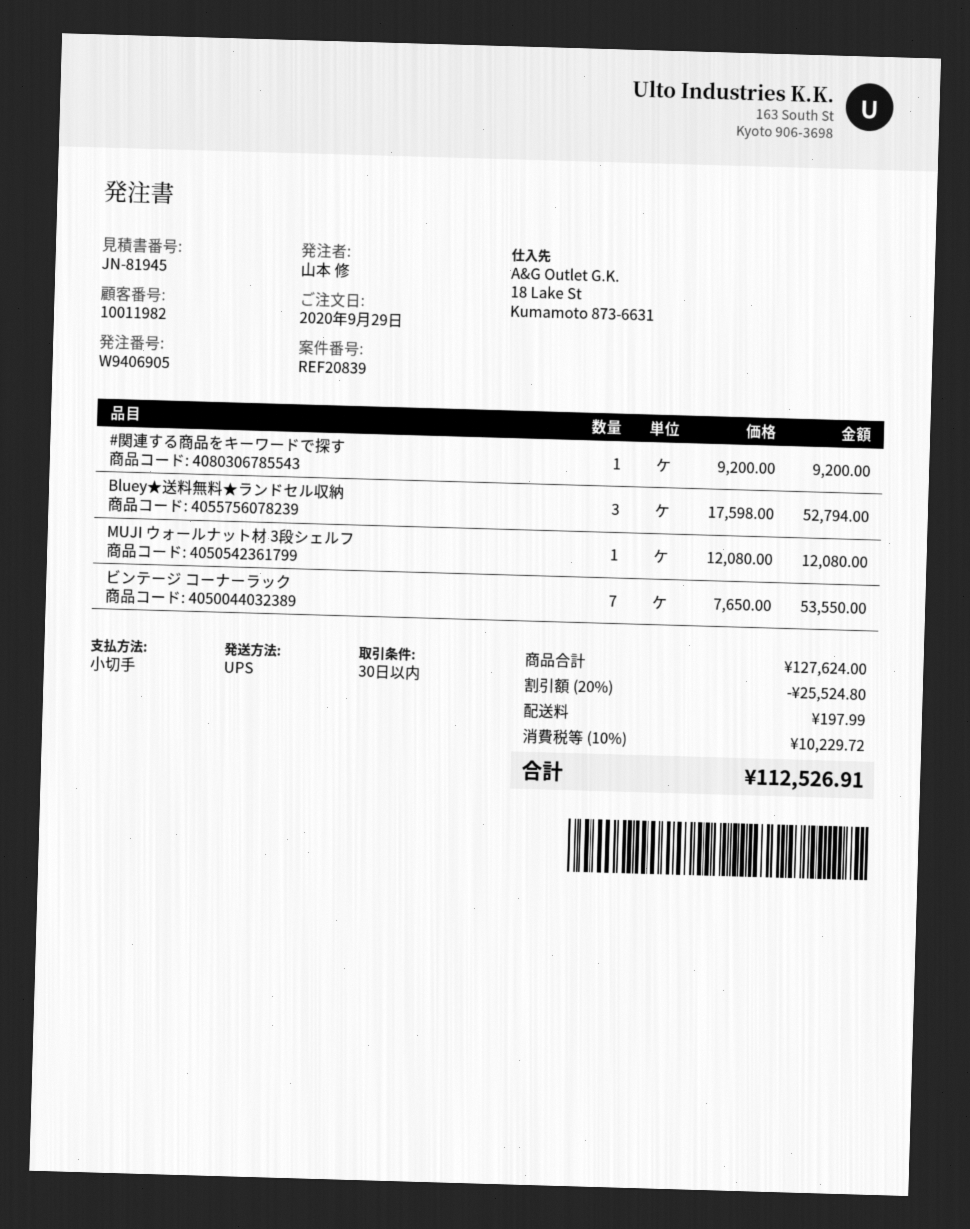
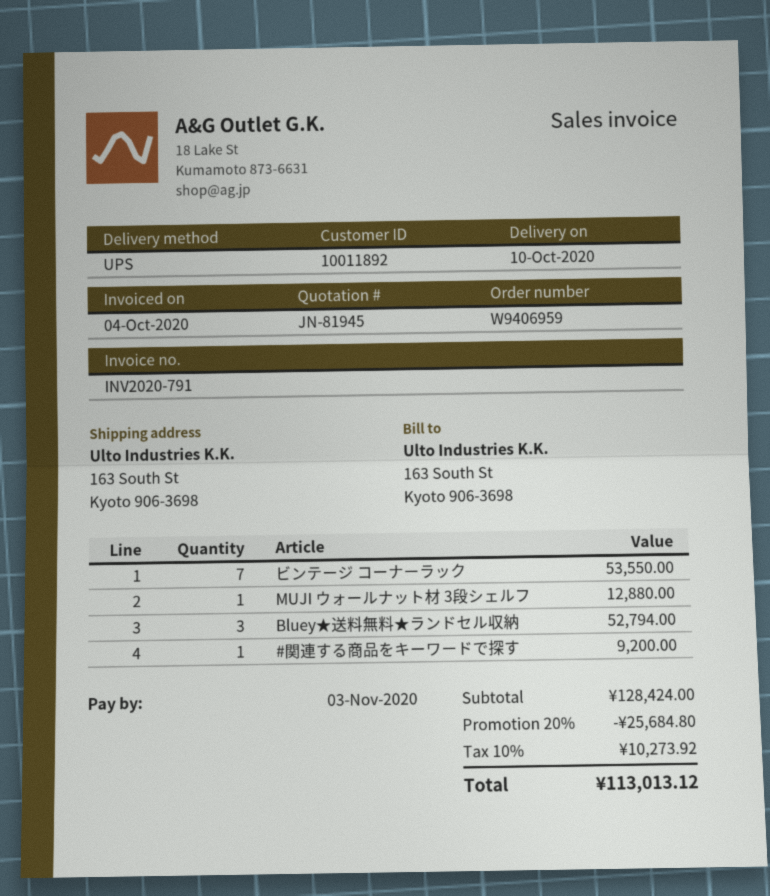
order number: W9406905 -> W9406959
customer number: 10011982 -> 10011892
MUJI ウォールナット材 3段シェルフ: 1 for 12080.00 -> 1 for 12880.00
subtotal: 127624.00 -> 128424.00
discount: 20% = 25524.80 -> 20% = 25684.80
shipping: 197.99 -> none
tax: 10% = 10229.72 -> 10% = 10273.92
total: 112526.91 -> 113013.12

